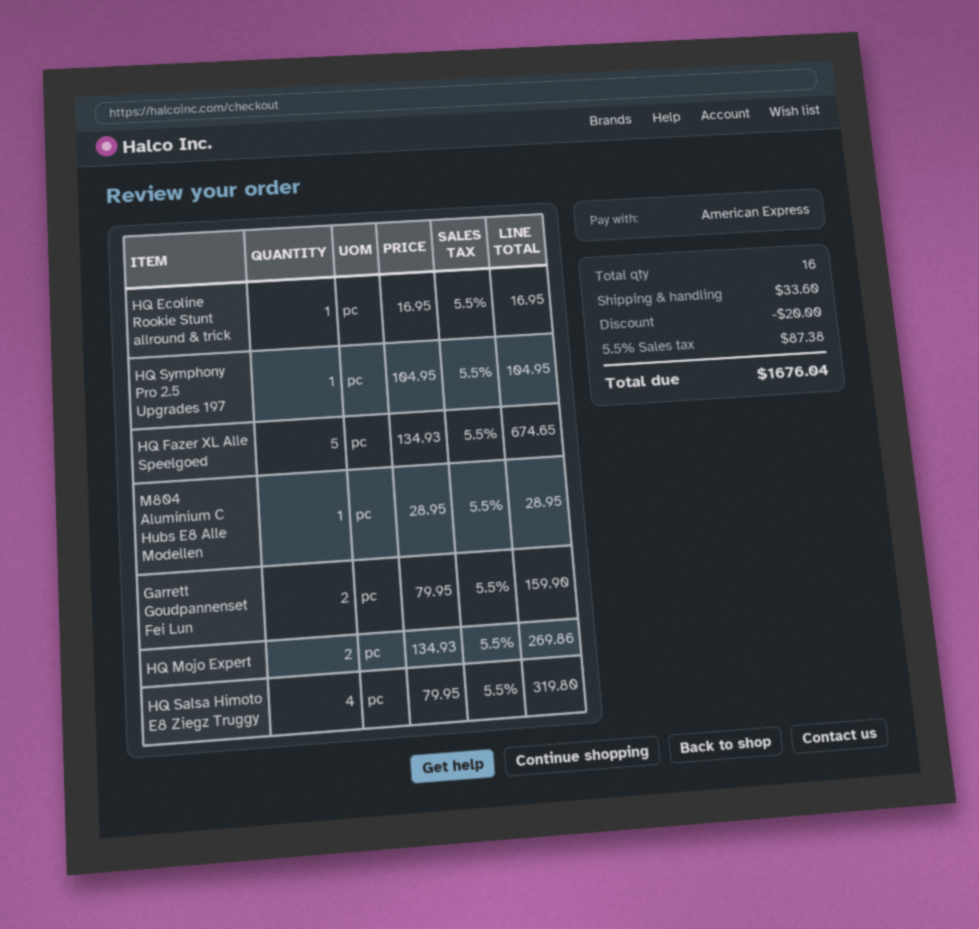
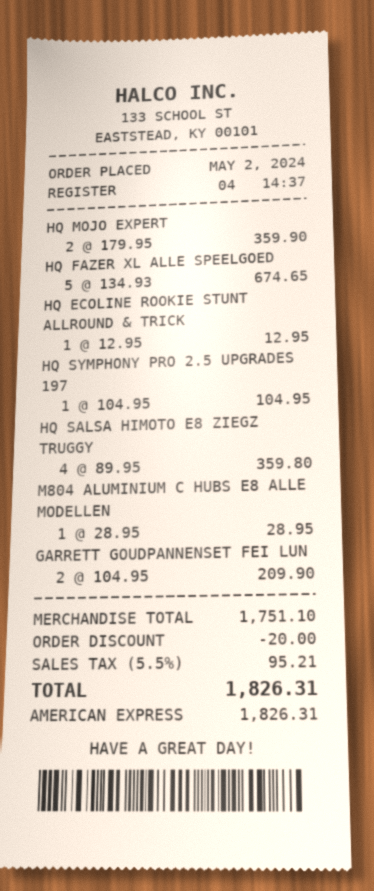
HQ Ecoline Rookie Stunt allround & trick: 1 x 16.95 = 16.95 -> 1 x 12.95 = 12.95
Garrett Goudpannenset Fei Lun: 2 x 79.95 = 159.90 -> 2 x 104.95 = 209.90
HQ Mojo Expert: 2 x 134.93 = 269.86 -> 2 x 179.95 = 359.90
HQ Salsa Himoto E8 Ziegz Truggy: 4 x 79.95 = 319.80 -> 4 x 89.95 = 359.80
shipping: 33.60 -> none
tax: 5.5% = 87.38 -> 5.5% = 95.21
total: 1676.04 -> 1826.31

